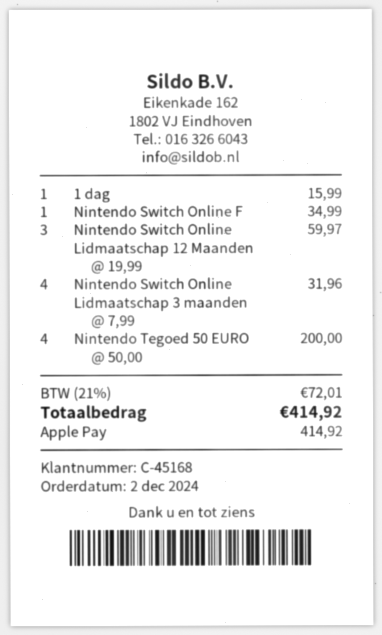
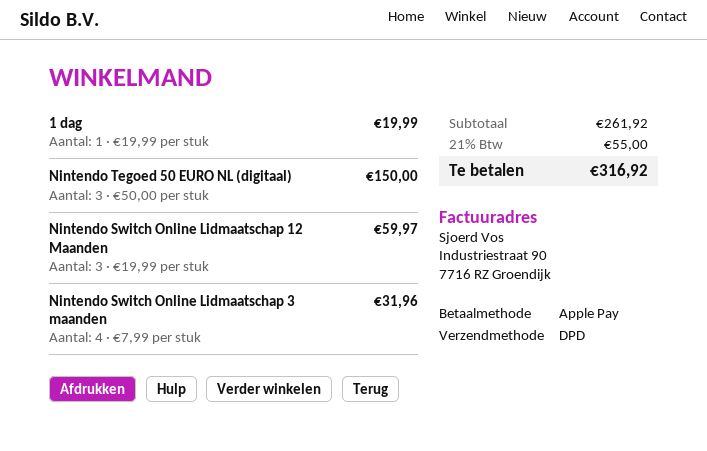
1 dag: 1 x 15.99 = 15.99 -> 1 x 19.99 = 19.99
Nintendo Switch Online F: 1 x 34.99 = 34.99 -> none
Nintendo Tegoed 50 EURO: 4 x 50.00 = 200.00 -> 3 x 50.00 = 150.00
tax: 21% = 72.01 -> 21% = 55.00
total: 414.92 -> 316.92

